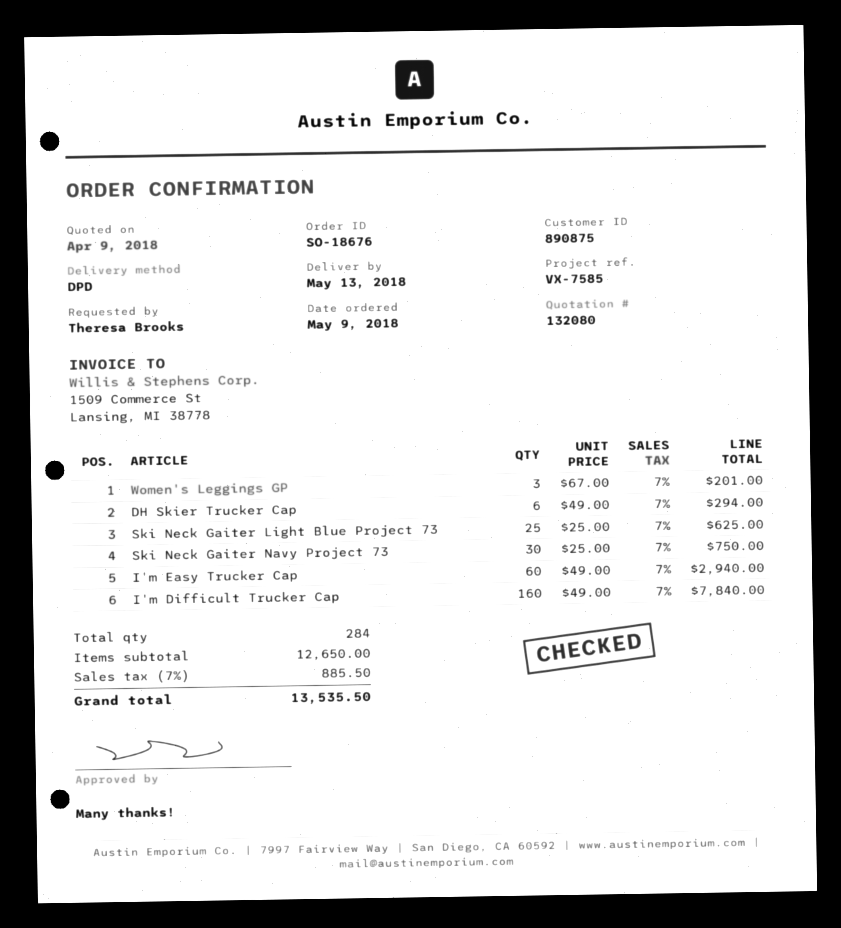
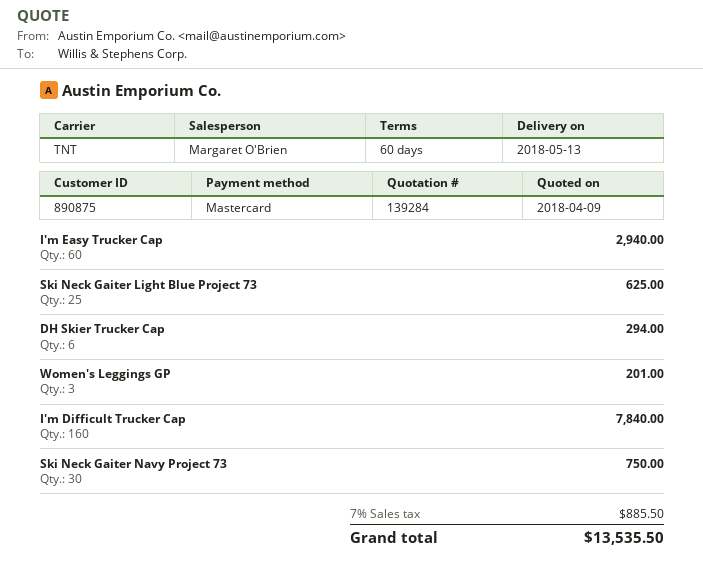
quote number: 132080 -> 139284
shipping method: DPD -> TNT

